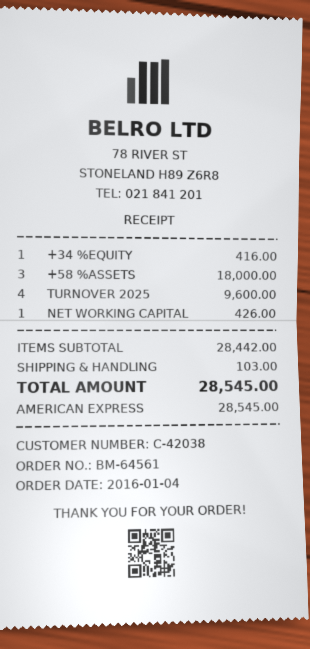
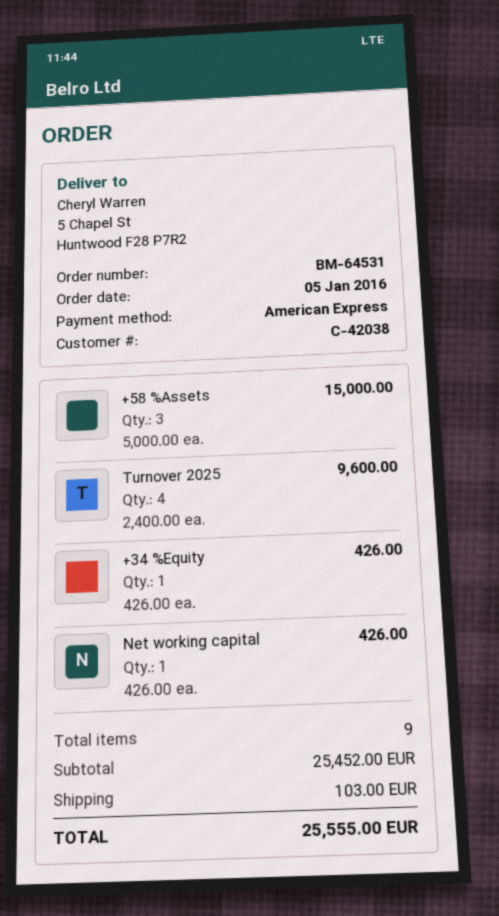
order number: BM-64561 -> BM-64531
order date: 2016-01-04 -> 2016-01-05
+34 %EQUITY: 1 for 416.00 -> 1 for 426.00
+58 %ASSETS: 3 for 18000.00 -> 3 for 15000.00
subtotal: 28442.00 -> 25452.00
total: 28545.00 -> 25555.00

